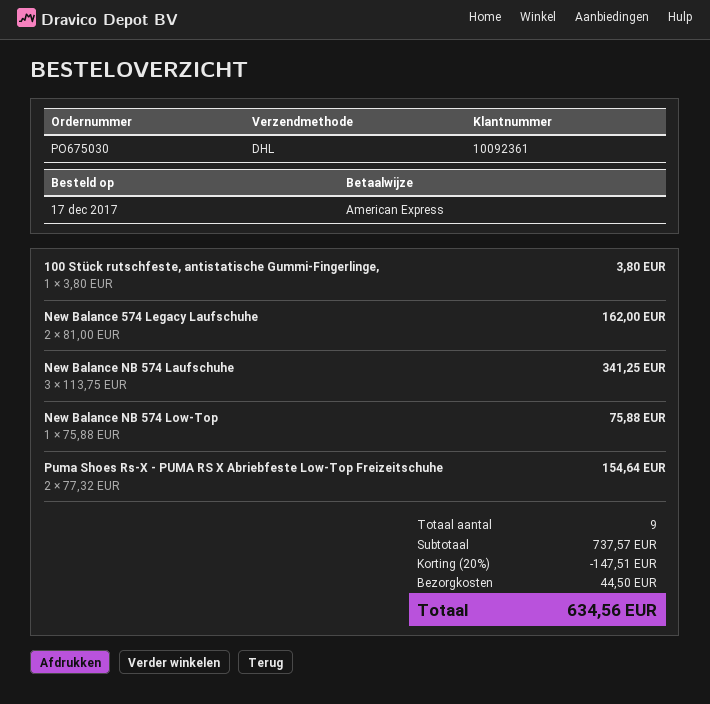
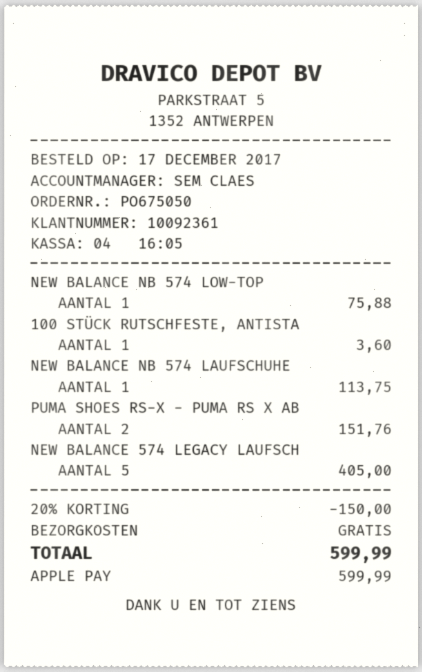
order number: PO675030 -> PO675050
payment method: American Express -> Apple Pay
100 Stück rutschfeste, antistatische Gummi-Fingerlinge,: 1 for 3.80 -> 1 for 3.60
New Balance 574 Legacy Laufschuhe: 2 for 162.00 -> 5 for 405.00
New Balance NB 574 Laufschuhe: 3 for 341.25 -> 1 for 113.75
Puma Shoes Rs-X - PUMA RS X Abriebfeste Low-Top Freizeitschuhe: 2 for 154.64 -> 2 for 151.76
discount: 20% = 147.51 -> 20% = 150.00
shipping: 44.50 -> 0.00
total: 634.56 -> 599.99

